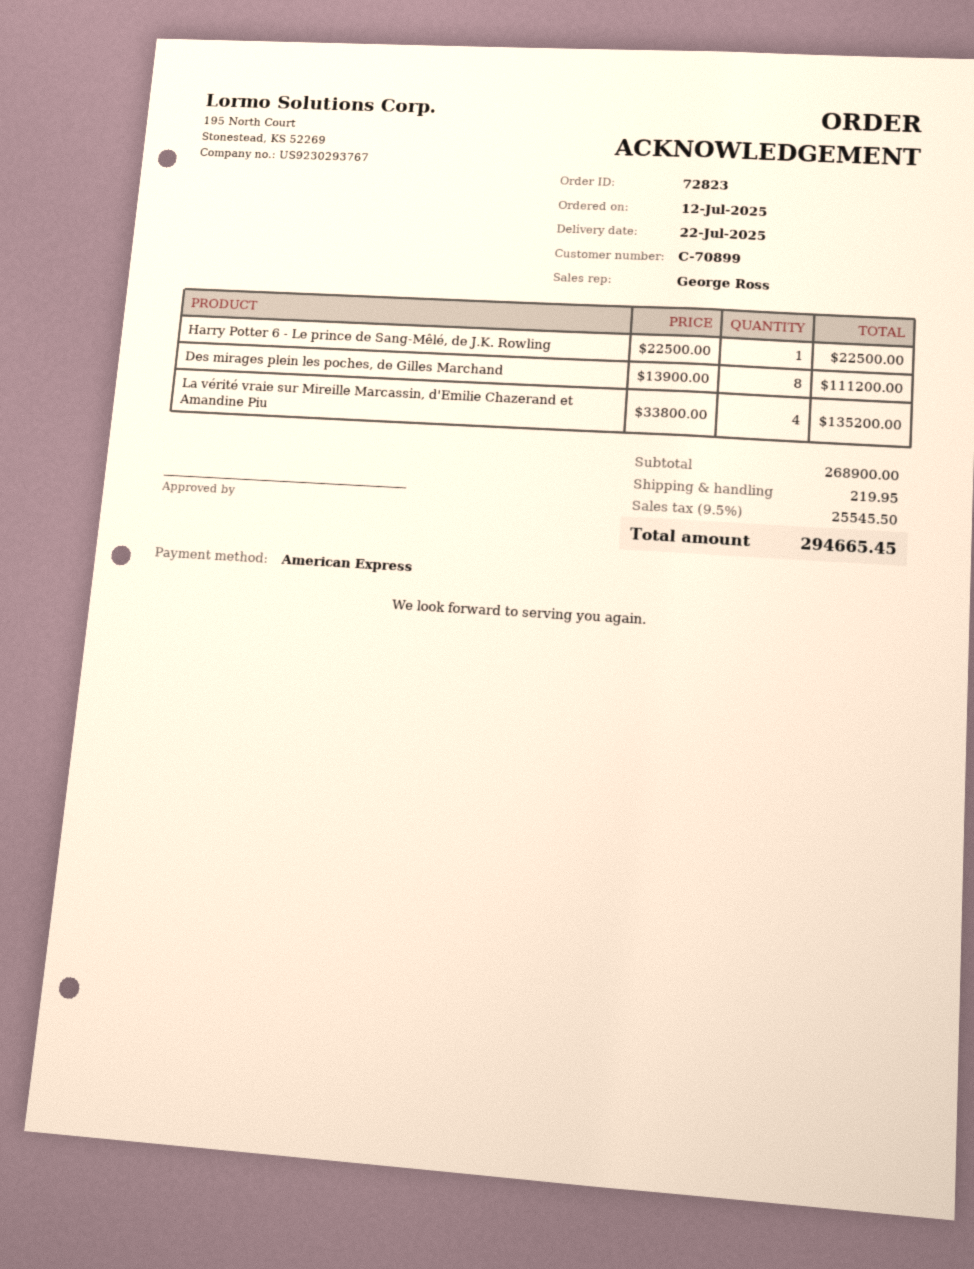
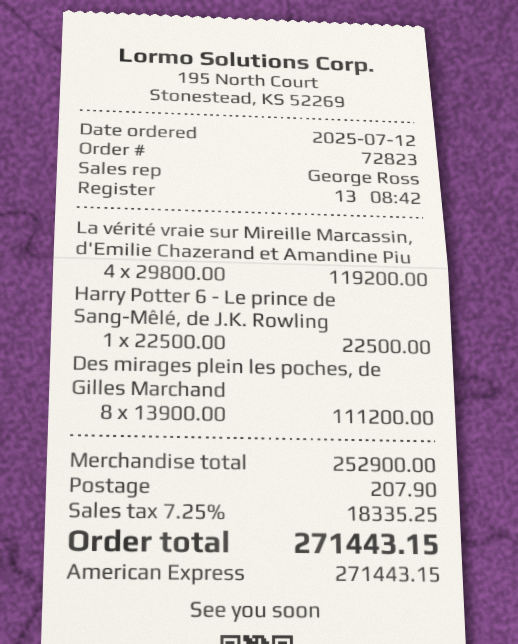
La vérité vraie sur Mireille Marcassin, d'Emilie Chazerand et Amandine Piu: 4 x 33800.00 = 135200.00 -> 4 x 29800.00 = 119200.00
subtotal: 268900.00 -> 252900.00
shipping: 219.95 -> 207.90
tax: 9.5% = 25545.50 -> 7.25% = 18335.25
total: 294665.45 -> 271443.15

